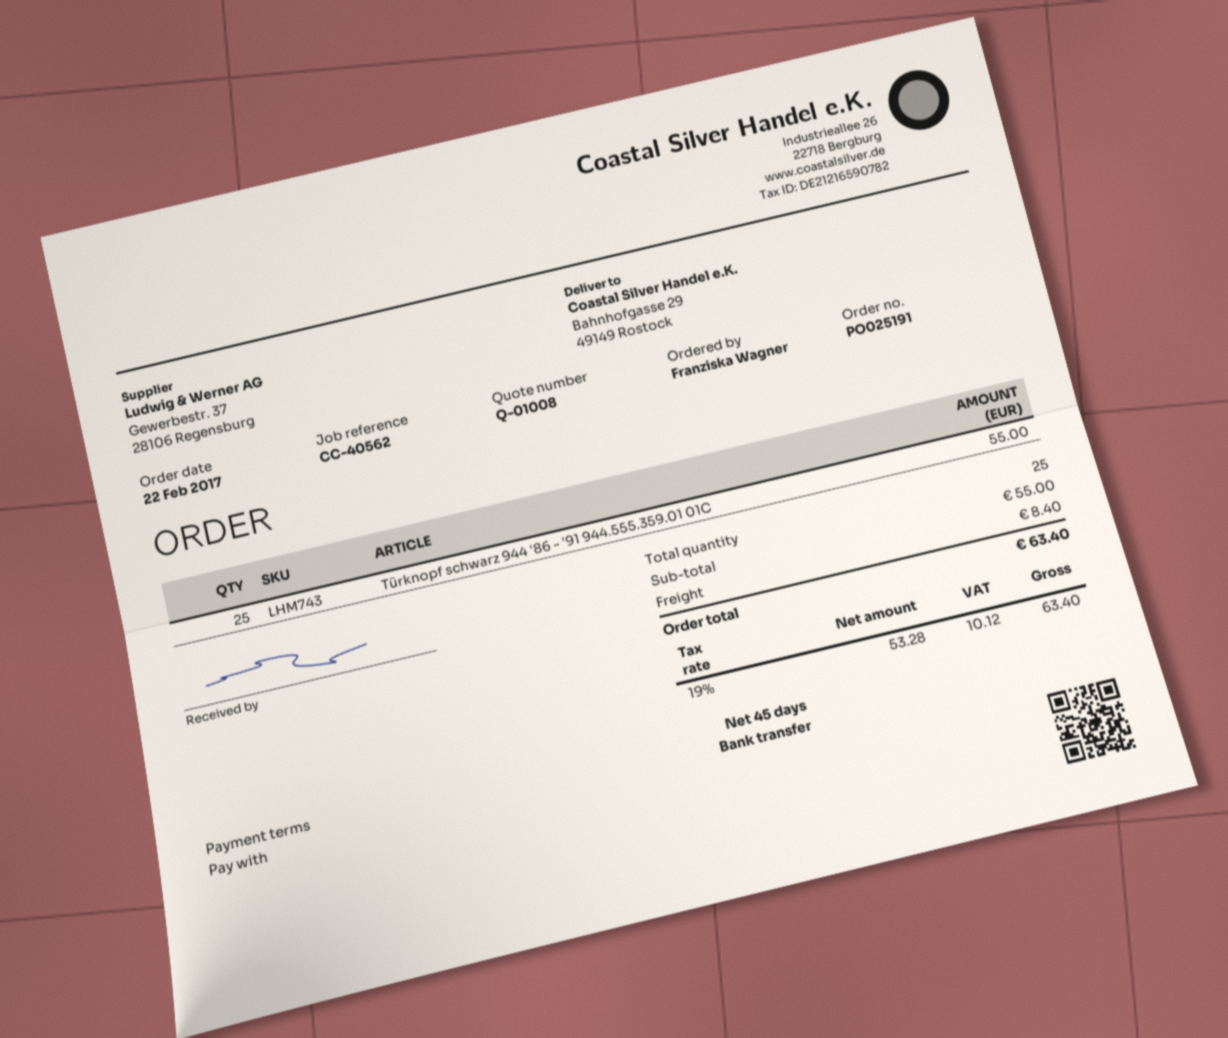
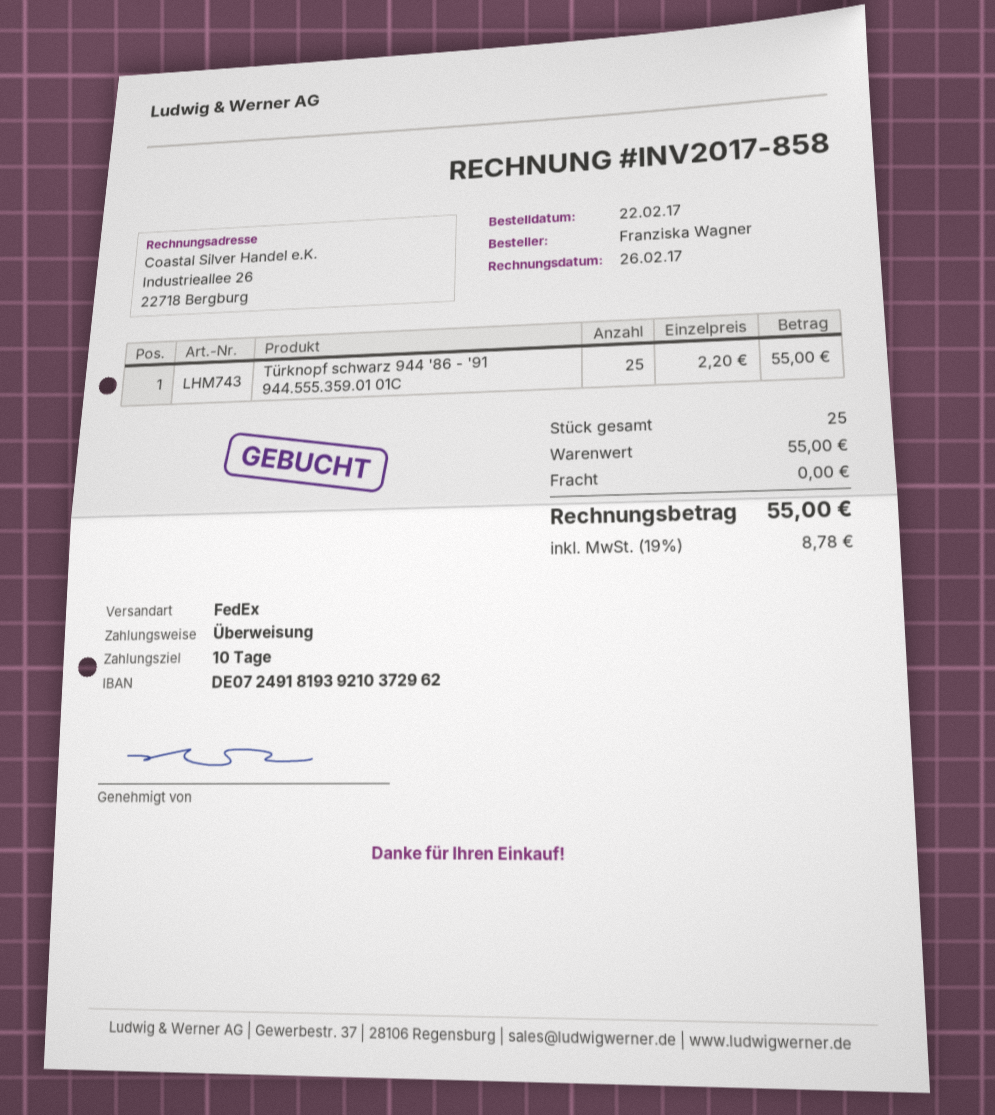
payment terms: 45 days -> 10 days
shipping: 8.40 -> 0.00
tax: 19% = 10.12 -> 19% = 8.78
total: 63.40 -> 55.00

